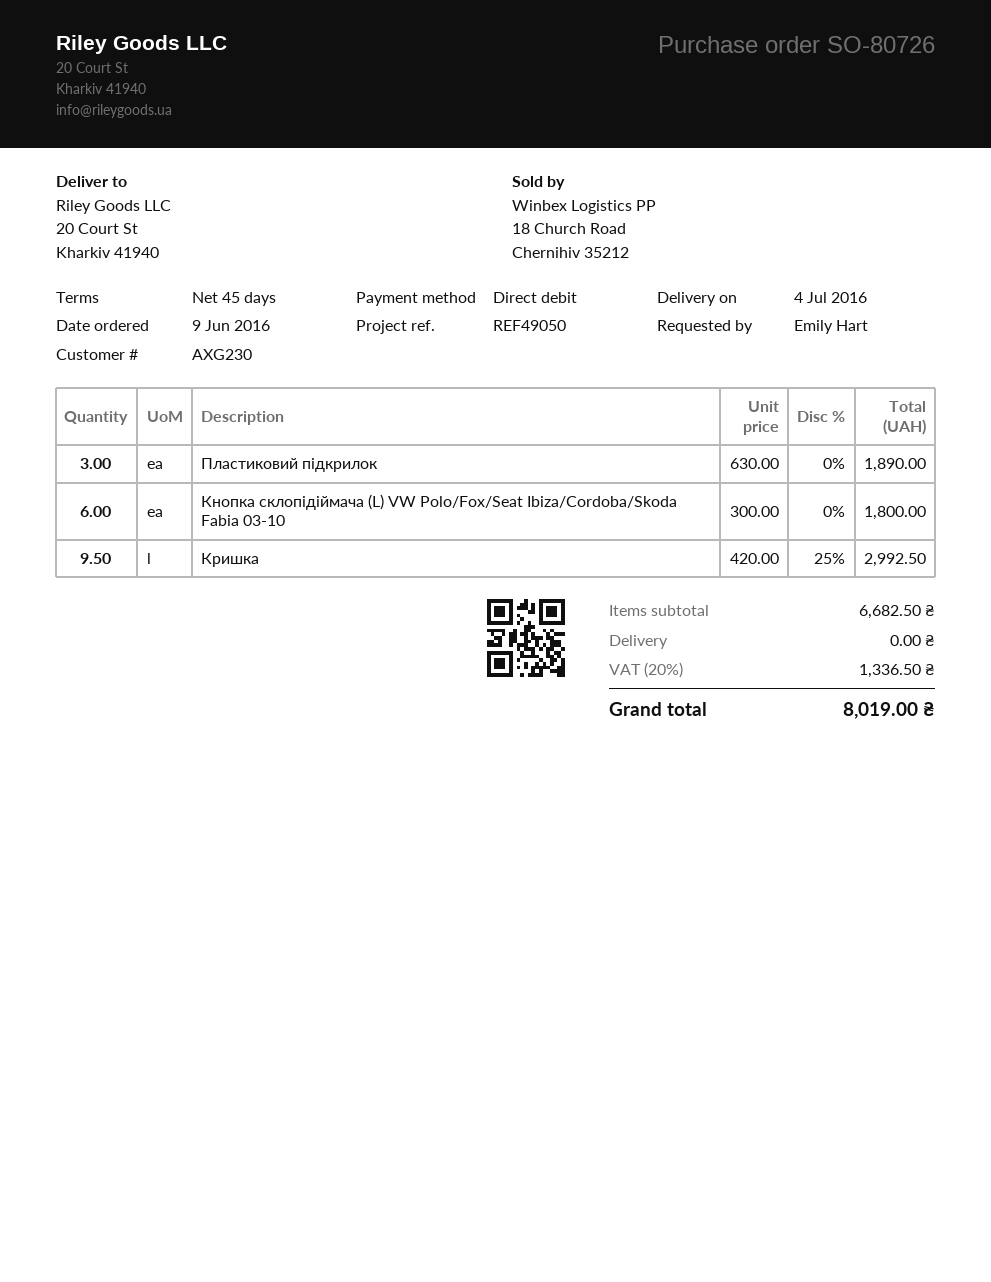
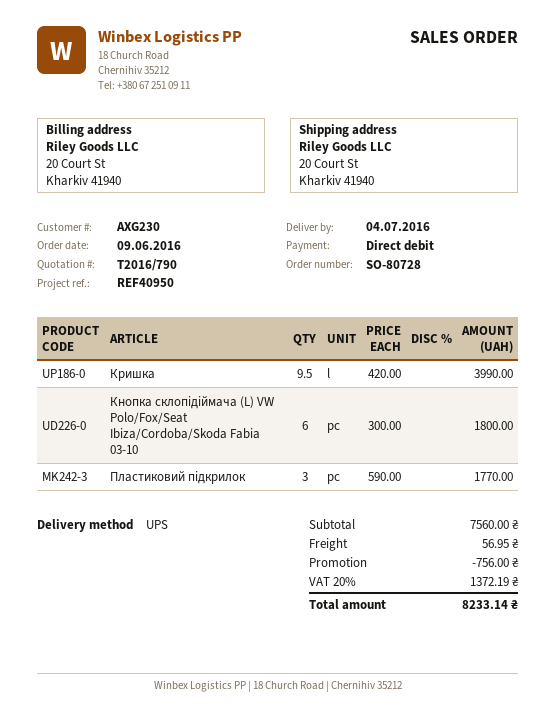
order number: SO-80726 -> SO-80728
reference: REF49050 -> REF40950
Пластиковий пiдкрилок: 3 x 630.00 = 1890.00 -> 3 x 590.00 = 1770.00
Кришка: 9.5 x 420.00 - 25% = 2992.50 -> 9.5 x 420.00 = 3990.00
subtotal: 6682.50 -> 7560.00
discount: none -> 756.00
shipping: 0.00 -> 56.95
tax: 20% = 1336.50 -> 20% = 1372.19
total: 8019.00 -> 8233.14

